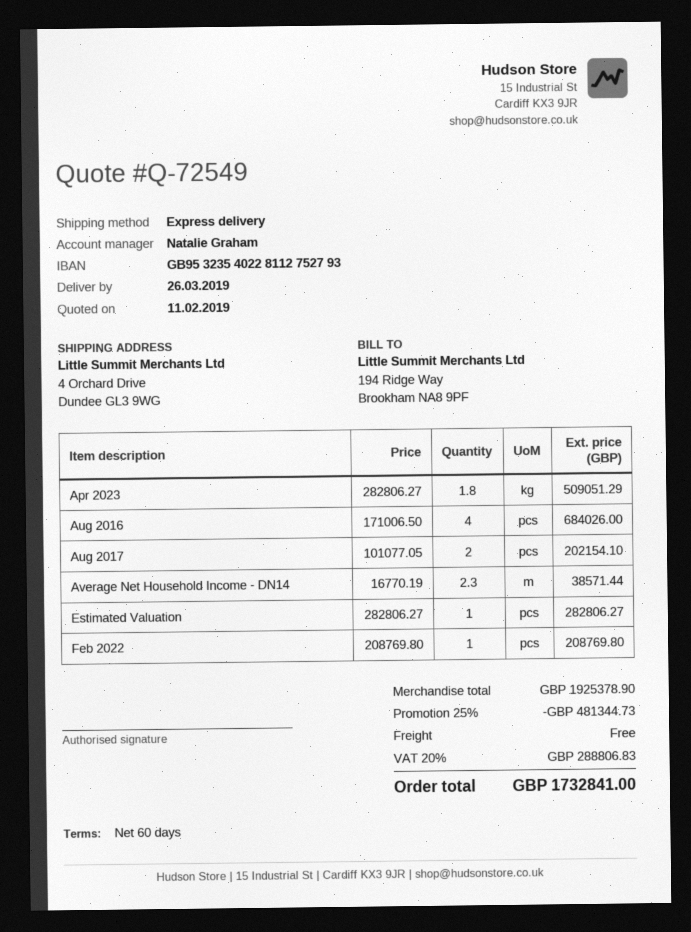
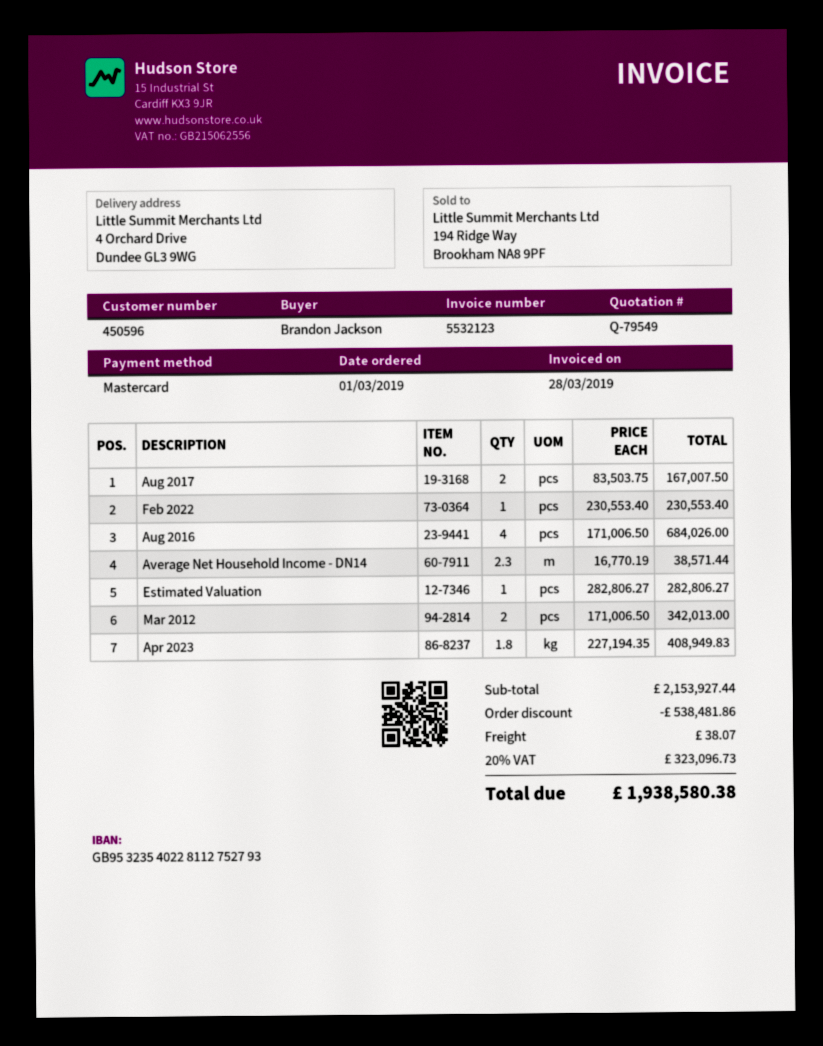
quote number: Q-72549 -> Q-79549
Apr 2023: 1.8 x 282806.27 = 509051.29 -> 1.8 x 227194.35 = 408949.83
Aug 2017: 2 x 101077.05 = 202154.10 -> 2 x 83503.75 = 167007.50
Feb 2022: 1 x 208769.80 = 208769.80 -> 1 x 230553.40 = 230553.40
Mar 2012: none -> 2 x 171006.50 = 342013.00
subtotal: 1925378.90 -> 2153927.44
discount: 481344.73 -> 538481.86
shipping: 0.00 -> 38.07
tax: 20% = 288806.83 -> 20% = 323096.73
total: 1732841.00 -> 1938580.38

